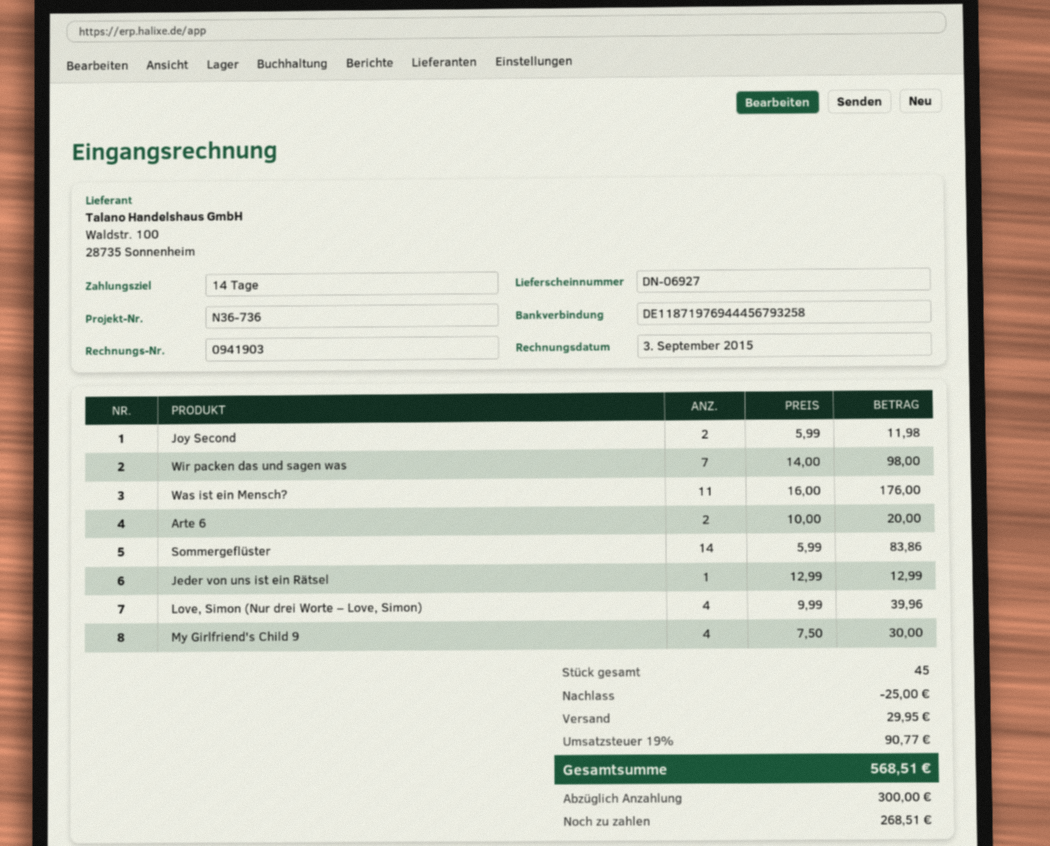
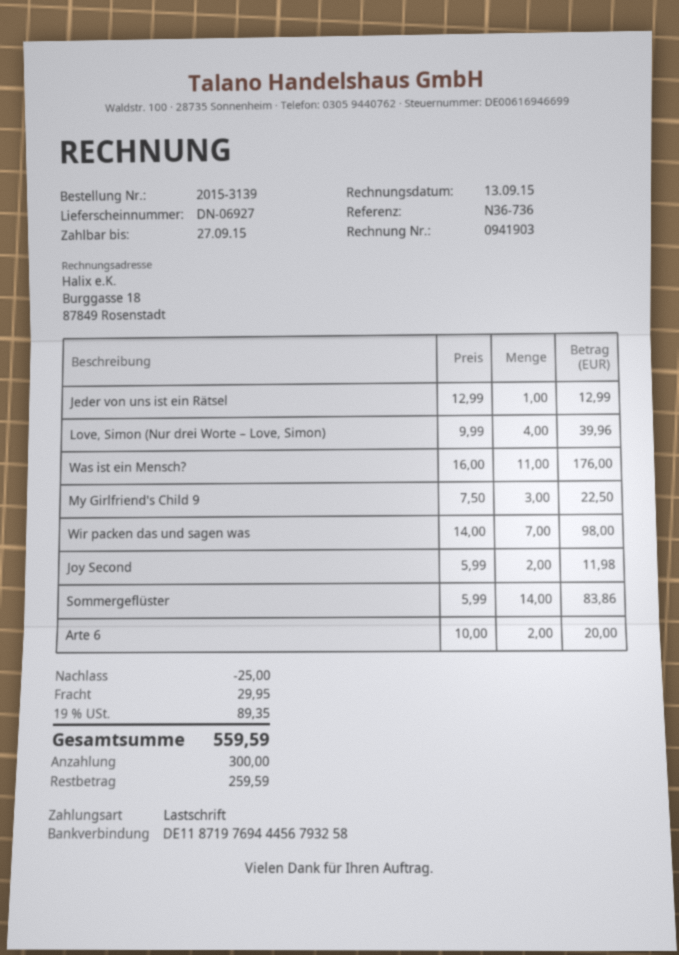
invoice date: 2015-09-03 -> 2015-09-13
My Girlfriend's Child 9: 4 x 7.50 = 30.00 -> 3 x 7.50 = 22.50
tax: 19% = 90.77 -> 19% = 89.35
total: 568.51 -> 559.59
balance: 268.51 -> 259.59

